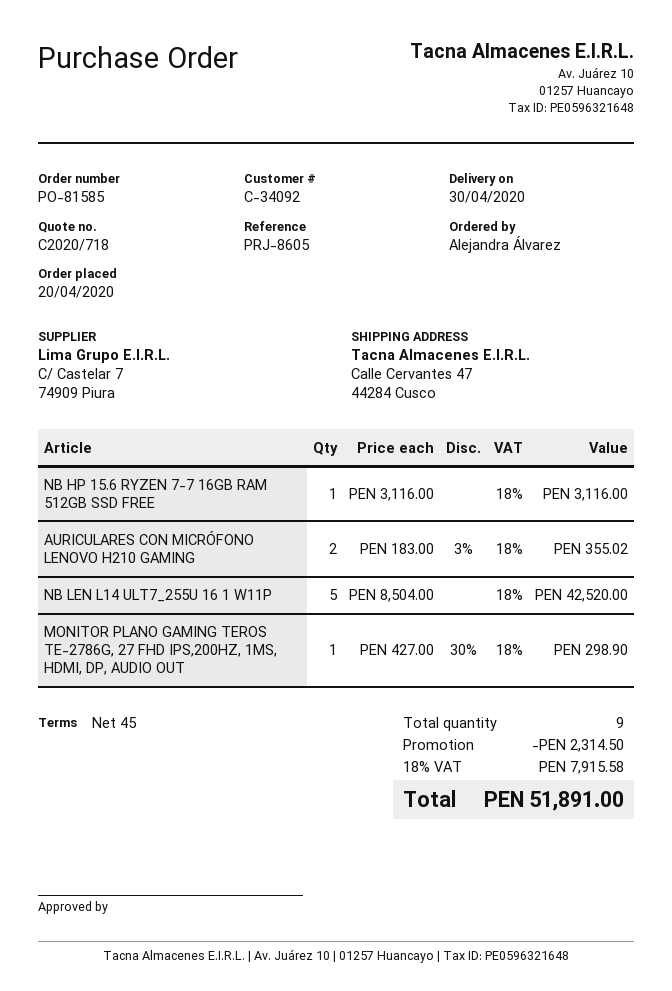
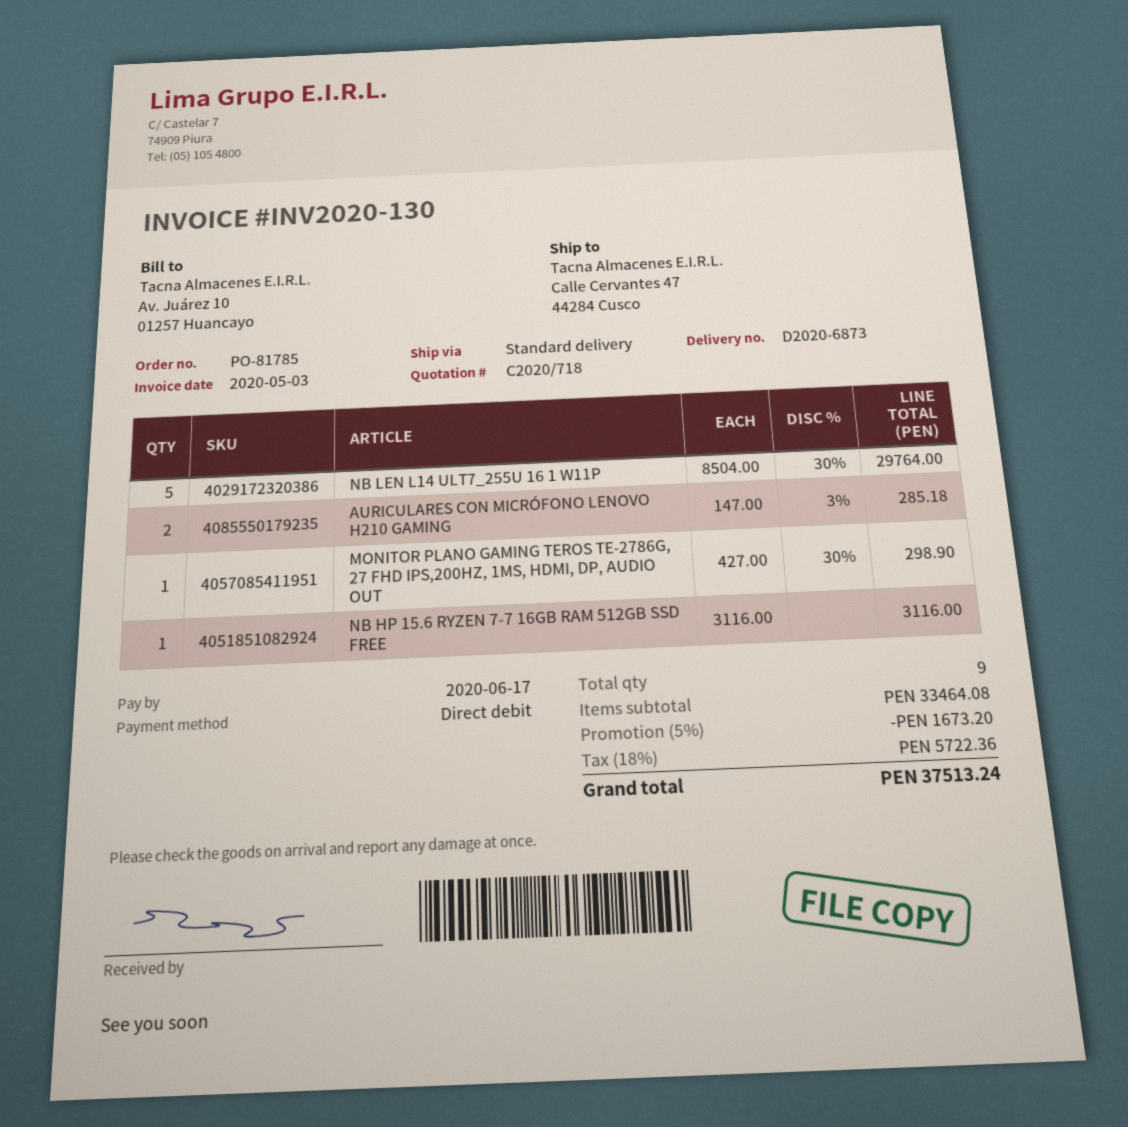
order number: PO-81585 -> PO-81785
AURICULARES CON MICRÓFONO LENOVO H210 GAMING: 2 x 183.00 - 3% = 355.02 -> 2 x 147.00 - 3% = 285.18
NB LEN L14 ULT7_255U 16 1 W11P: 5 x 8504.00 = 42520.00 -> 5 x 8504.00 - 30% = 29764.00
discount: 2314.50 -> 1673.20
tax: 18% = 7915.58 -> 18% = 5722.36
total: 51891.00 -> 37513.24

